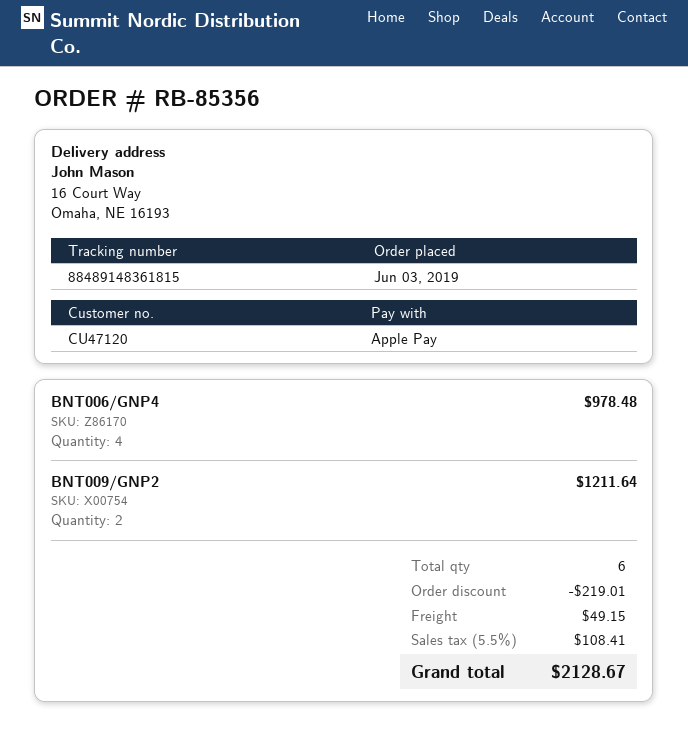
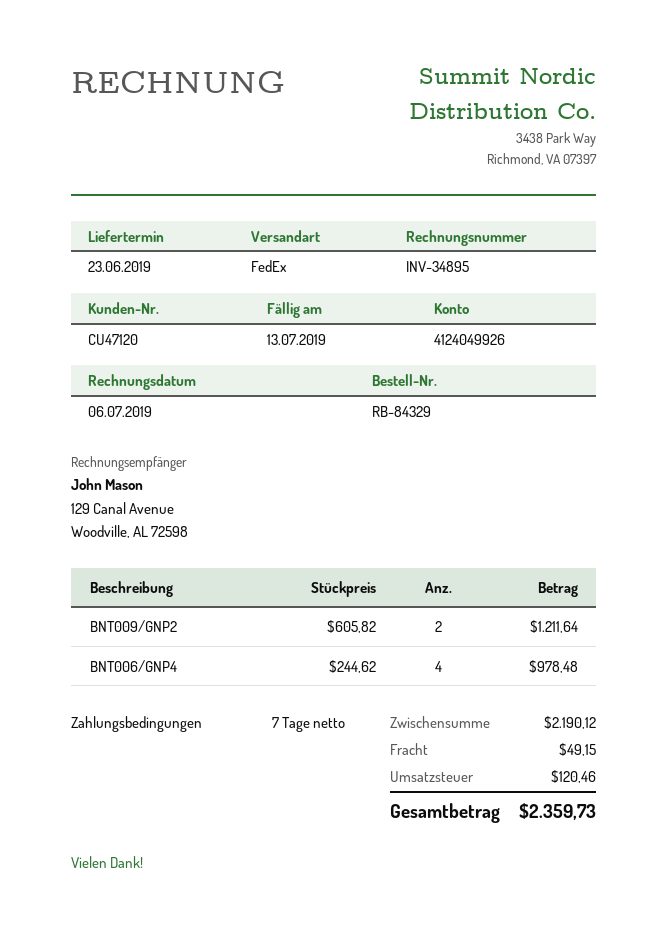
order number: RB-85356 -> RB-84329
discount: 219.01 -> none
tax: 108.41 -> 120.46
total: 2128.67 -> 2359.73

